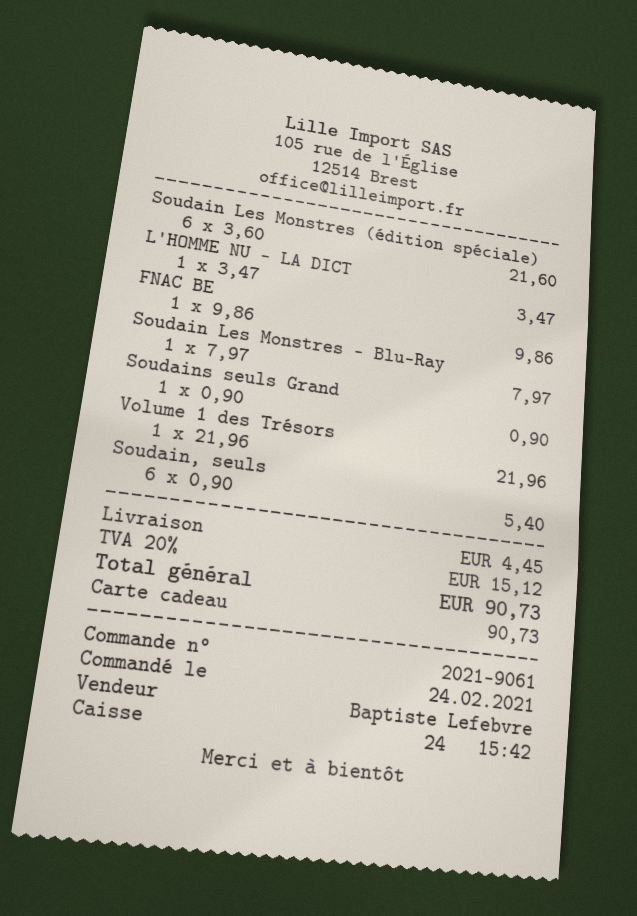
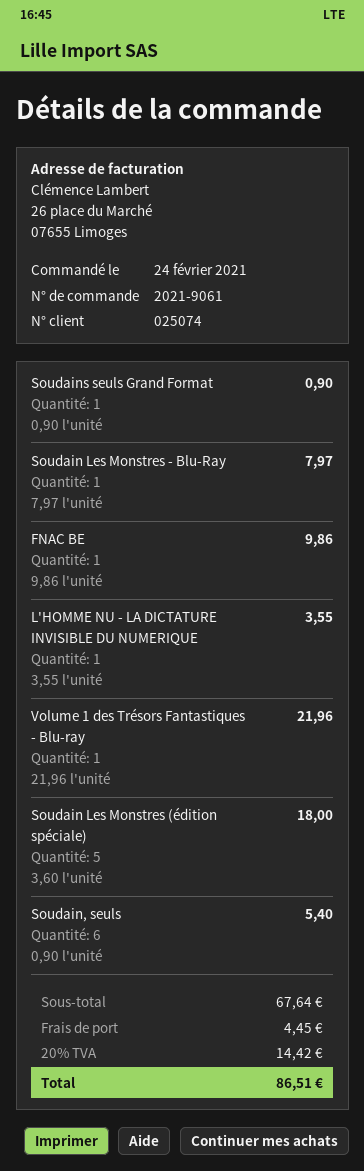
Soudain Les Monstres (édition spéciale): 6 x 3.60 = 21.60 -> 5 x 3.60 = 18.00
L'HOMME NU - LA DICT: 1 x 3.47 = 3.47 -> 1 x 3.55 = 3.55
tax: 20% = 15.12 -> 20% = 14.42
total: 90.73 -> 86.51

